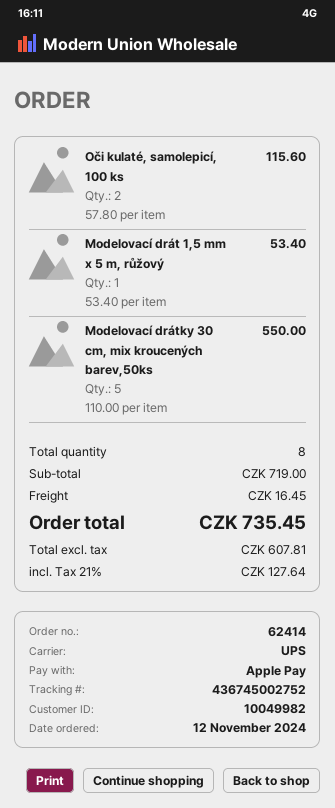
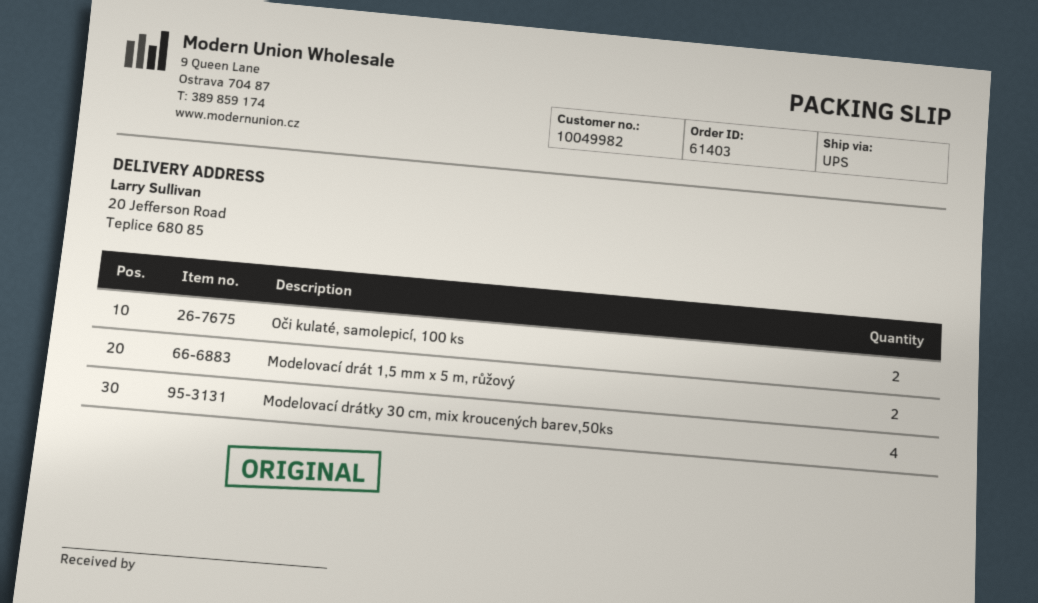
order number: 62414 -> 61403
Modelovací drát 1,5 mm x 5 m, růžový: 1 -> 2
Modelovací drátky 30 cm, mix kroucených barev,50ks: 5 -> 4

